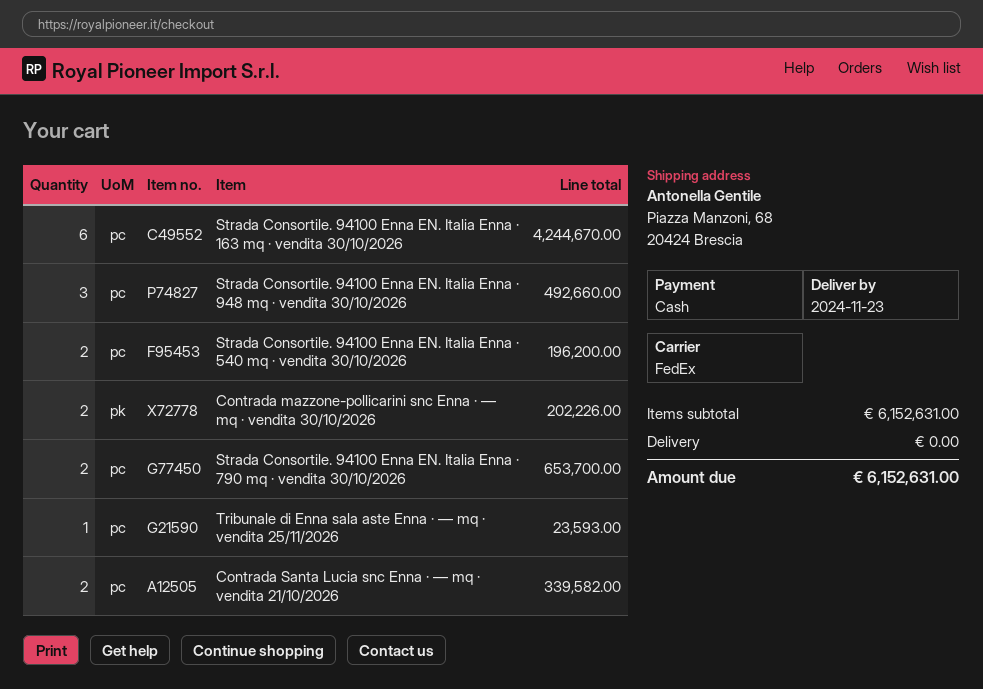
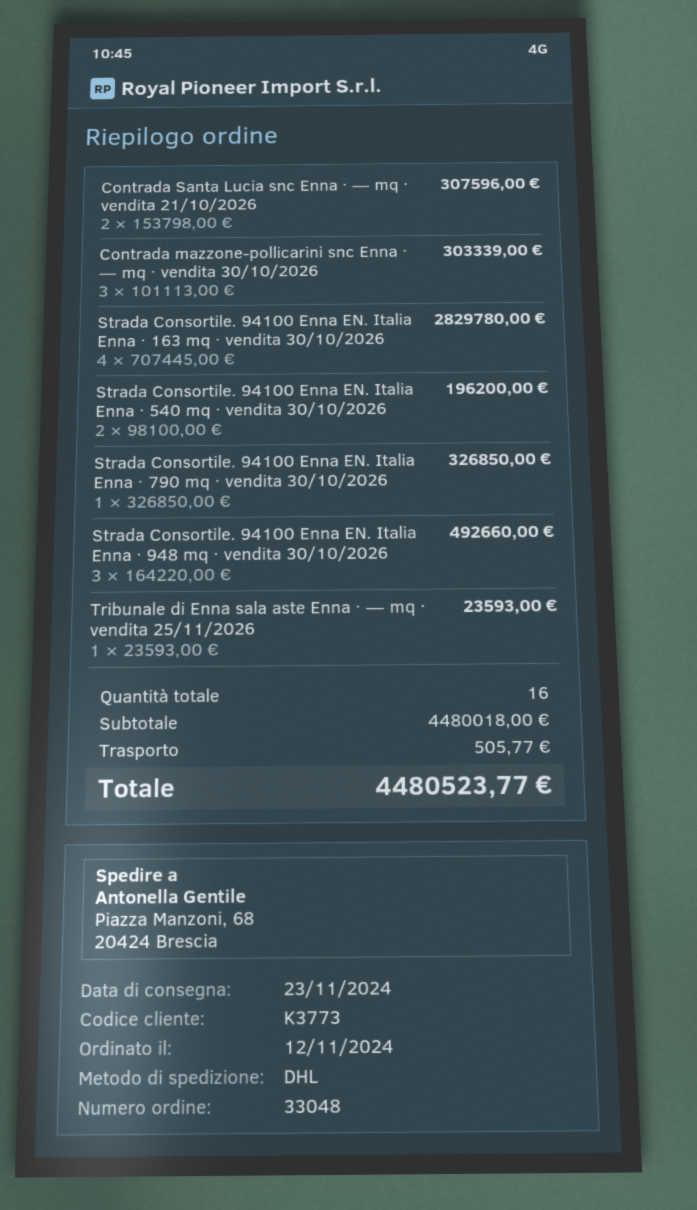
shipping method: FedEx -> DHL
Strada Consortile. 94100 Enna EN. Italia Enna · 163 mq · vendita 30/10/2026: 6 for 4244670.00 -> 4 for 2829780.00
Contrada mazzone-pollicarini snc Enna · — mq · vendita 30/10/2026: 2 for 202226.00 -> 3 for 303339.00
Strada Consortile. 94100 Enna EN. Italia Enna · 790 mq · vendita 30/10/2026: 2 for 653700.00 -> 1 for 326850.00
Contrada Santa Lucia snc Enna · — mq · vendita 21/10/2026: 2 for 339582.00 -> 2 for 307596.00
subtotal: 6152631.00 -> 4480018.00
shipping: 0.00 -> 505.77
total: 6152631.00 -> 4480523.77

